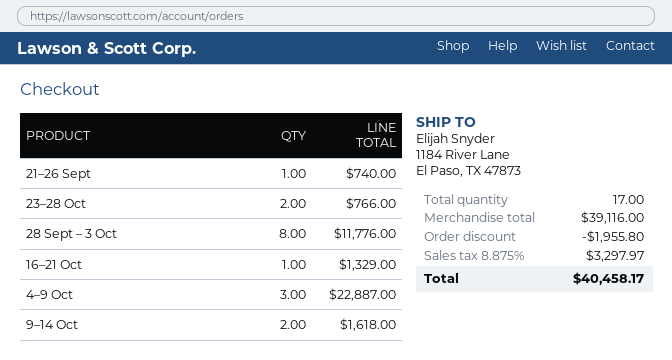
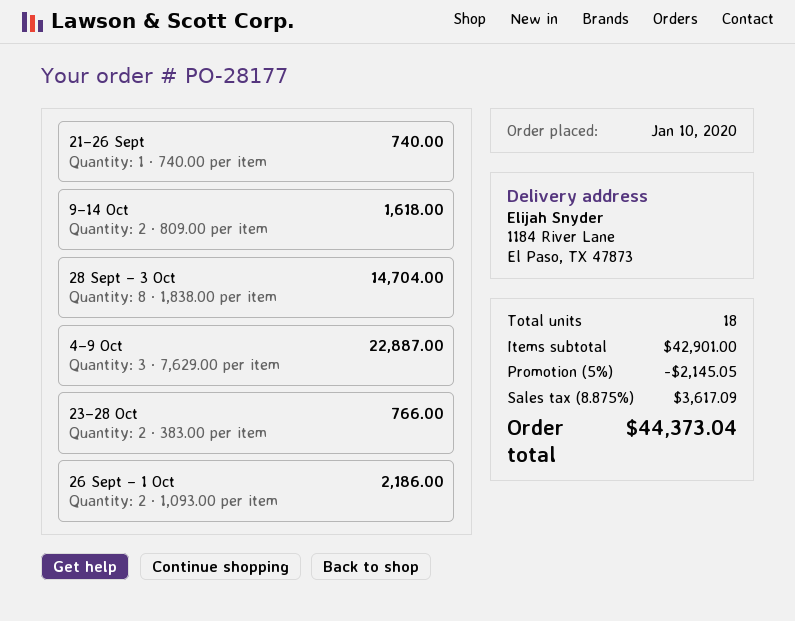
28 Sept – 3 Oct: 8 for 11776.00 -> 8 for 14704.00
16–21 Oct: 1 for 1329.00 -> none
26 Sept – 1 Oct: none -> 2 for 2186.00
total quantity: 17 -> 18
subtotal: 39116.00 -> 42901.00
discount: 1955.80 -> 2145.05
tax: 8.875% = 3297.97 -> 8.875% = 3617.09
total: 40458.17 -> 44373.04

